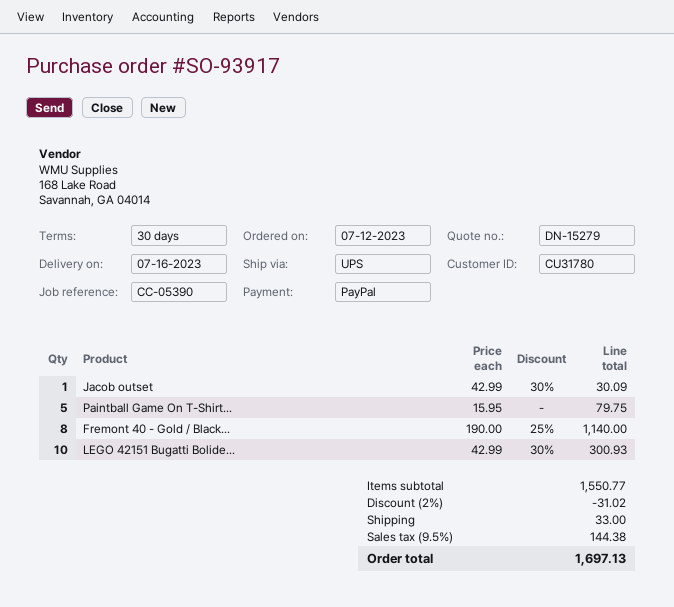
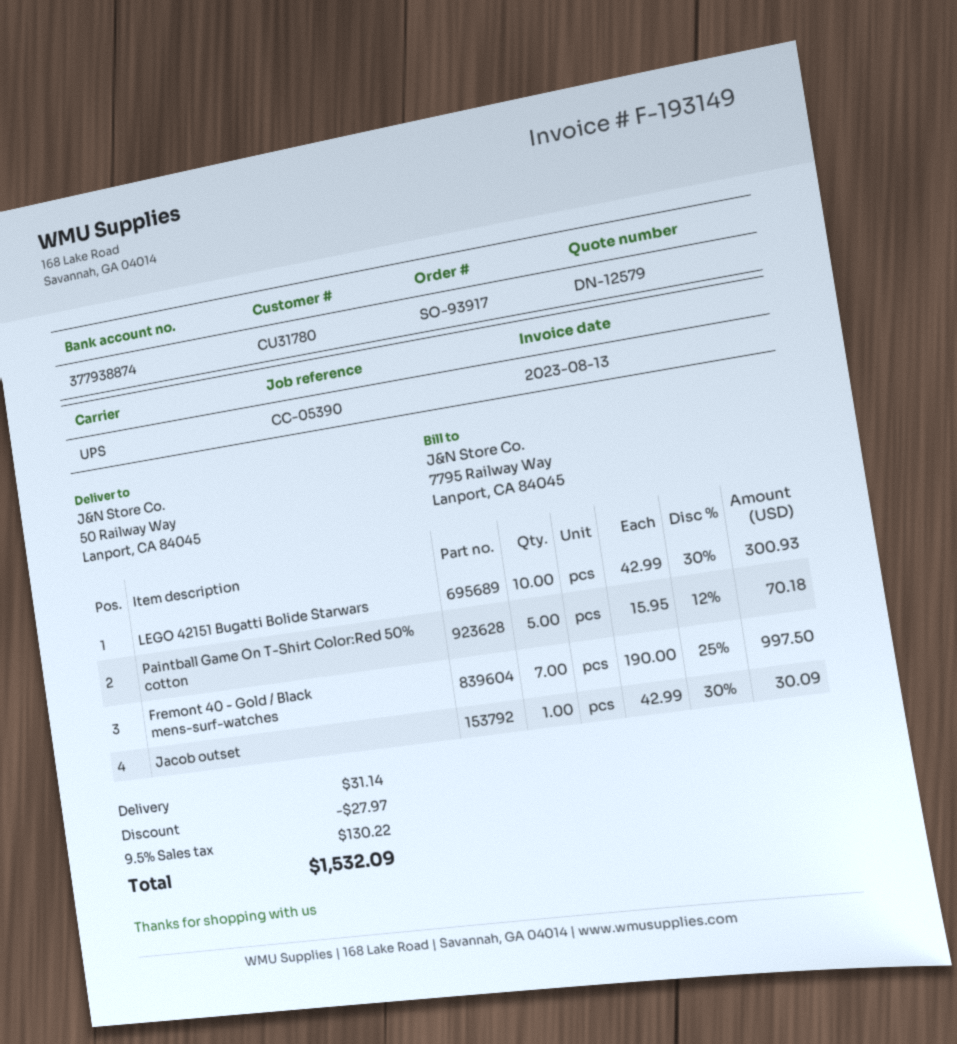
quote number: DN-15279 -> DN-12579
Paintball Game On T-Shirt...: 5 x 15.95 = 79.75 -> 5 x 15.95 - 12% = 70.18
Fremont 40 - Gold / Black...: 8 x 190.00 - 25% = 1140.00 -> 7 x 190.00 - 25% = 997.50
discount: 31.02 -> 27.97
shipping: 33.00 -> 31.14
tax: 9.5% = 144.38 -> 9.5% = 130.22
total: 1697.13 -> 1532.09

